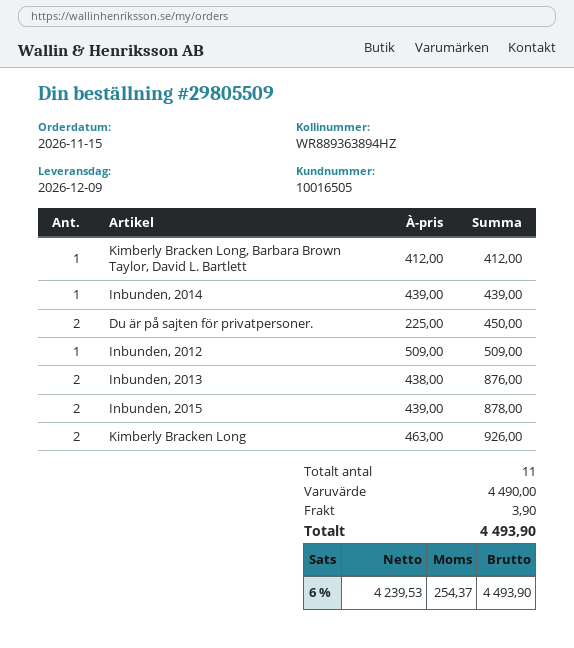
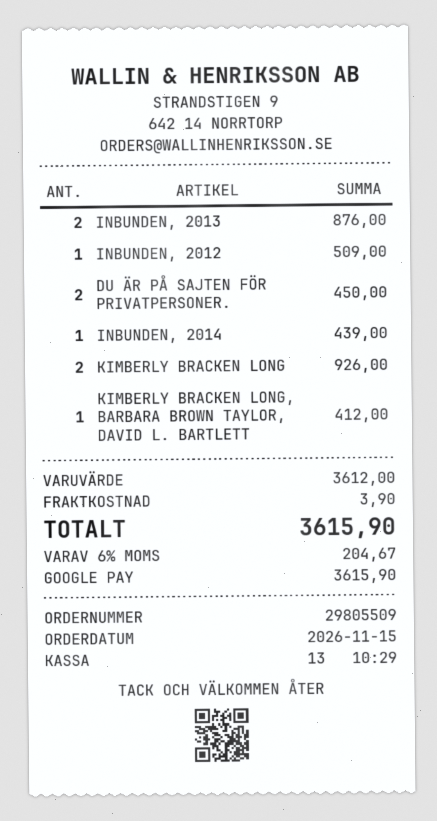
Inbunden, 2015: 2 for 878.00 -> none
subtotal: 4490.00 -> 3612.00
tax: 6% = 254.37 -> 6% = 204.67
total: 4493.90 -> 3615.90

